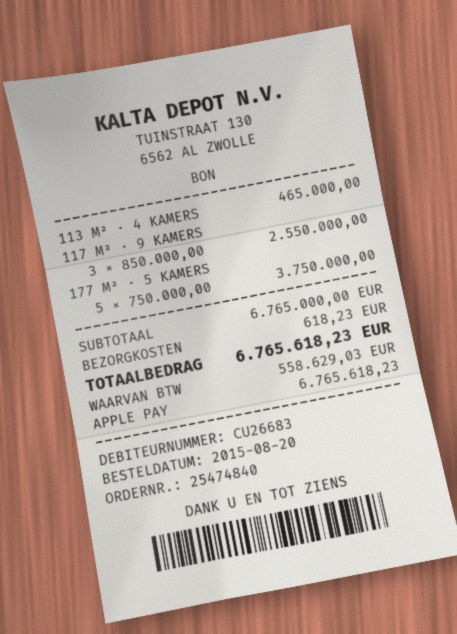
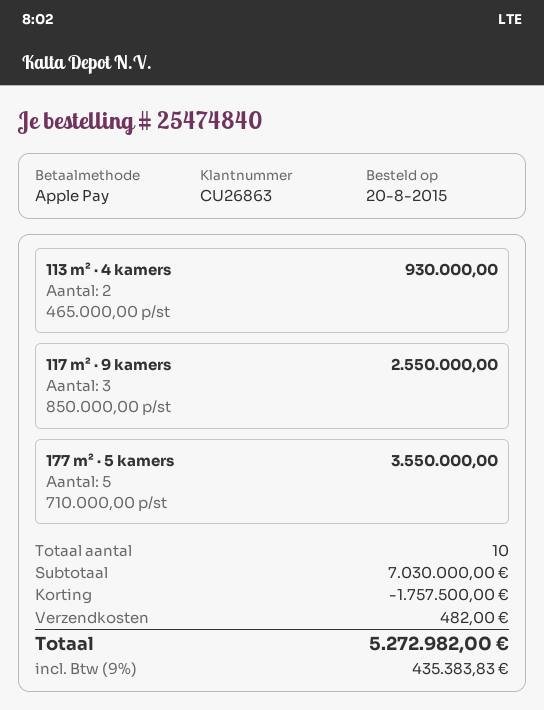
customer number: CU26683 -> CU26863
113 M² · 4 KAMERS: 1 x 465000.00 = 465000.00 -> 2 x 465000.00 = 930000.00
177 M² · 5 KAMERS: 5 x 750000.00 = 3750000.00 -> 5 x 710000.00 = 3550000.00
subtotal: 6765000.00 -> 7030000.00
discount: none -> 1757500.00
shipping: 618.23 -> 482.00
tax: 558629.03 -> 435383.83
total: 6765618.23 -> 5272982.00

